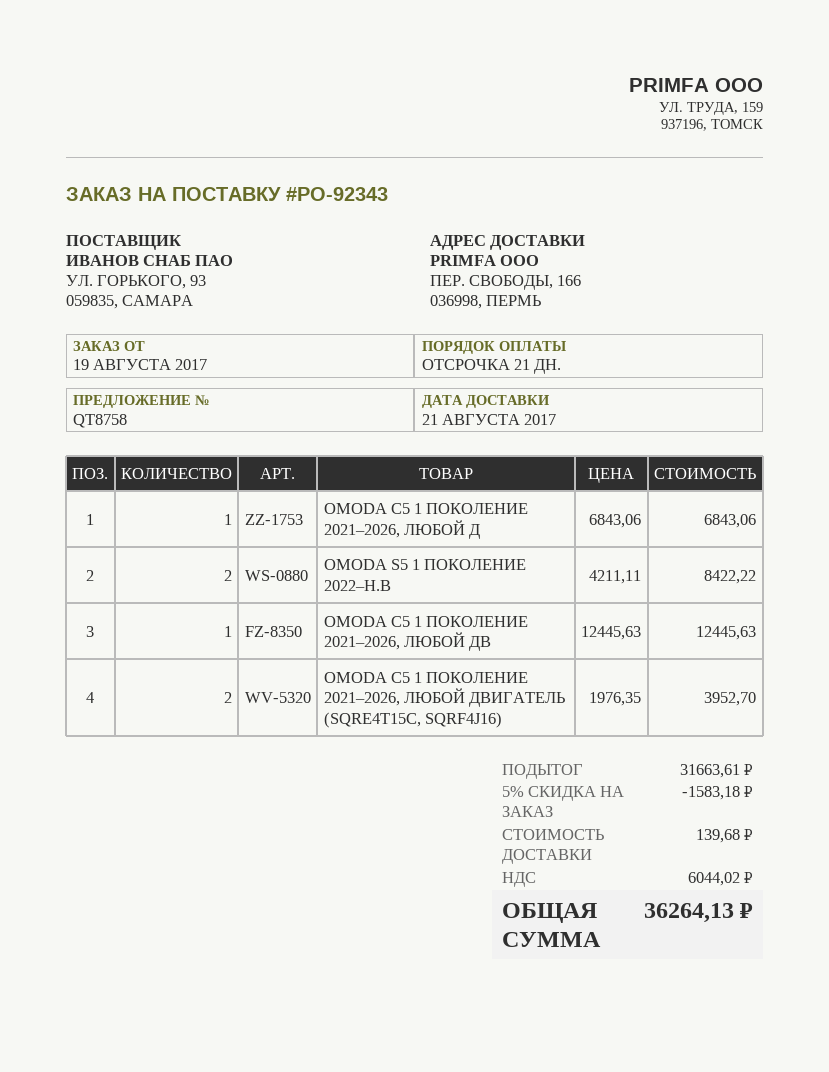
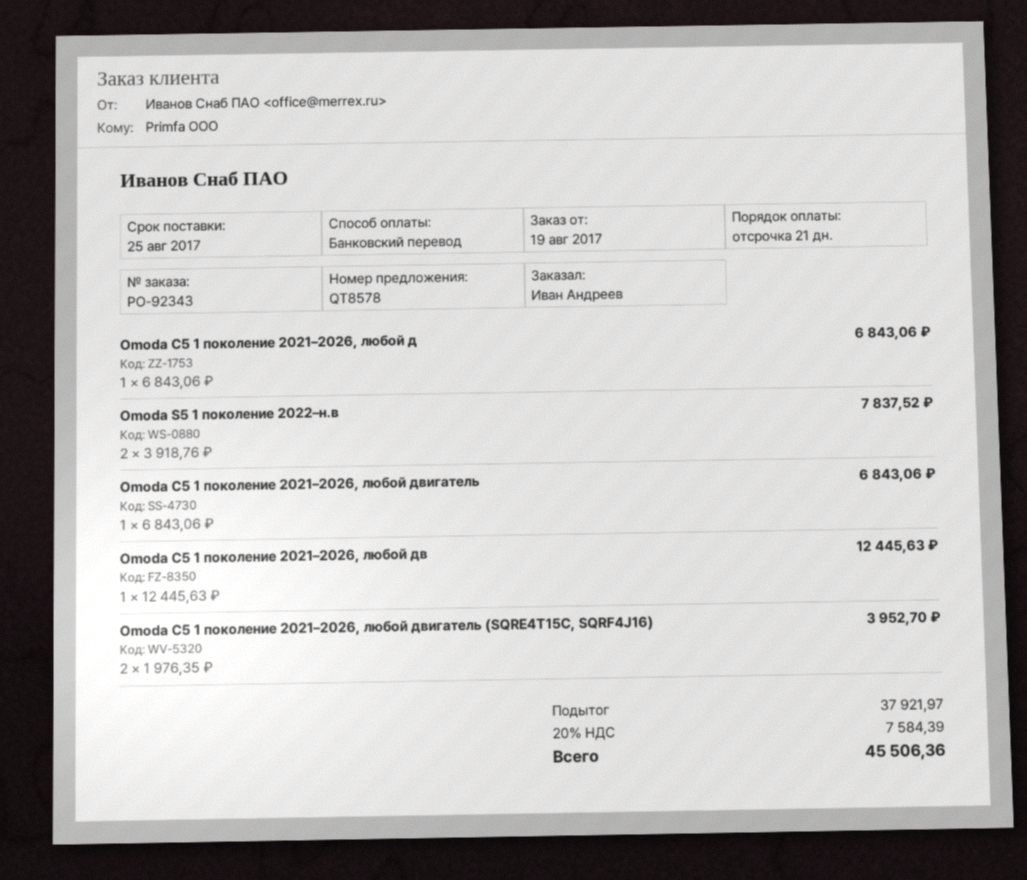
quote number: QT8758 -> QT8578
delivery date: 2017-08-21 -> 2017-08-25
OMODA S5 1 ПОКОЛЕНИЕ 2022–Н.В: 2 x 4211.11 = 8422.22 -> 2 x 3918.76 = 7837.52
Omoda C5 1 поколение 2021–2026, любой двигатель: none -> 1 x 6843.06 = 6843.06
subtotal: 31663.61 -> 37921.97
discount: 5% = 1583.18 -> none
shipping: 139.68 -> none
tax: 6044.02 -> 7584.39
total: 36264.13 -> 45506.36

